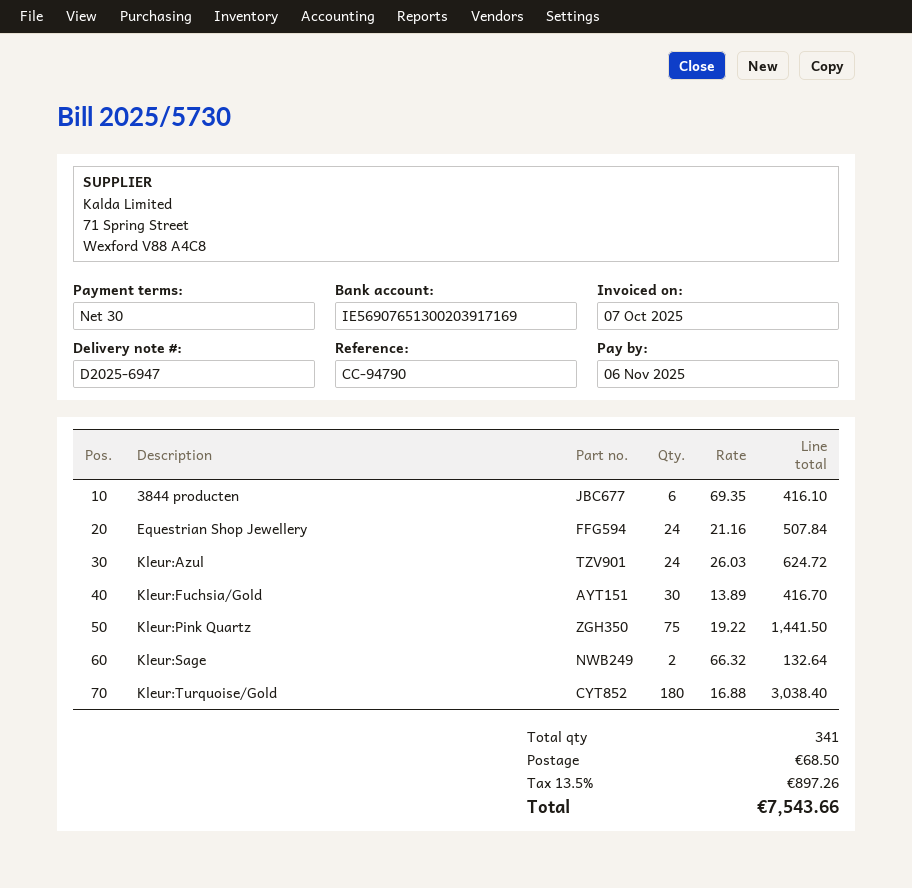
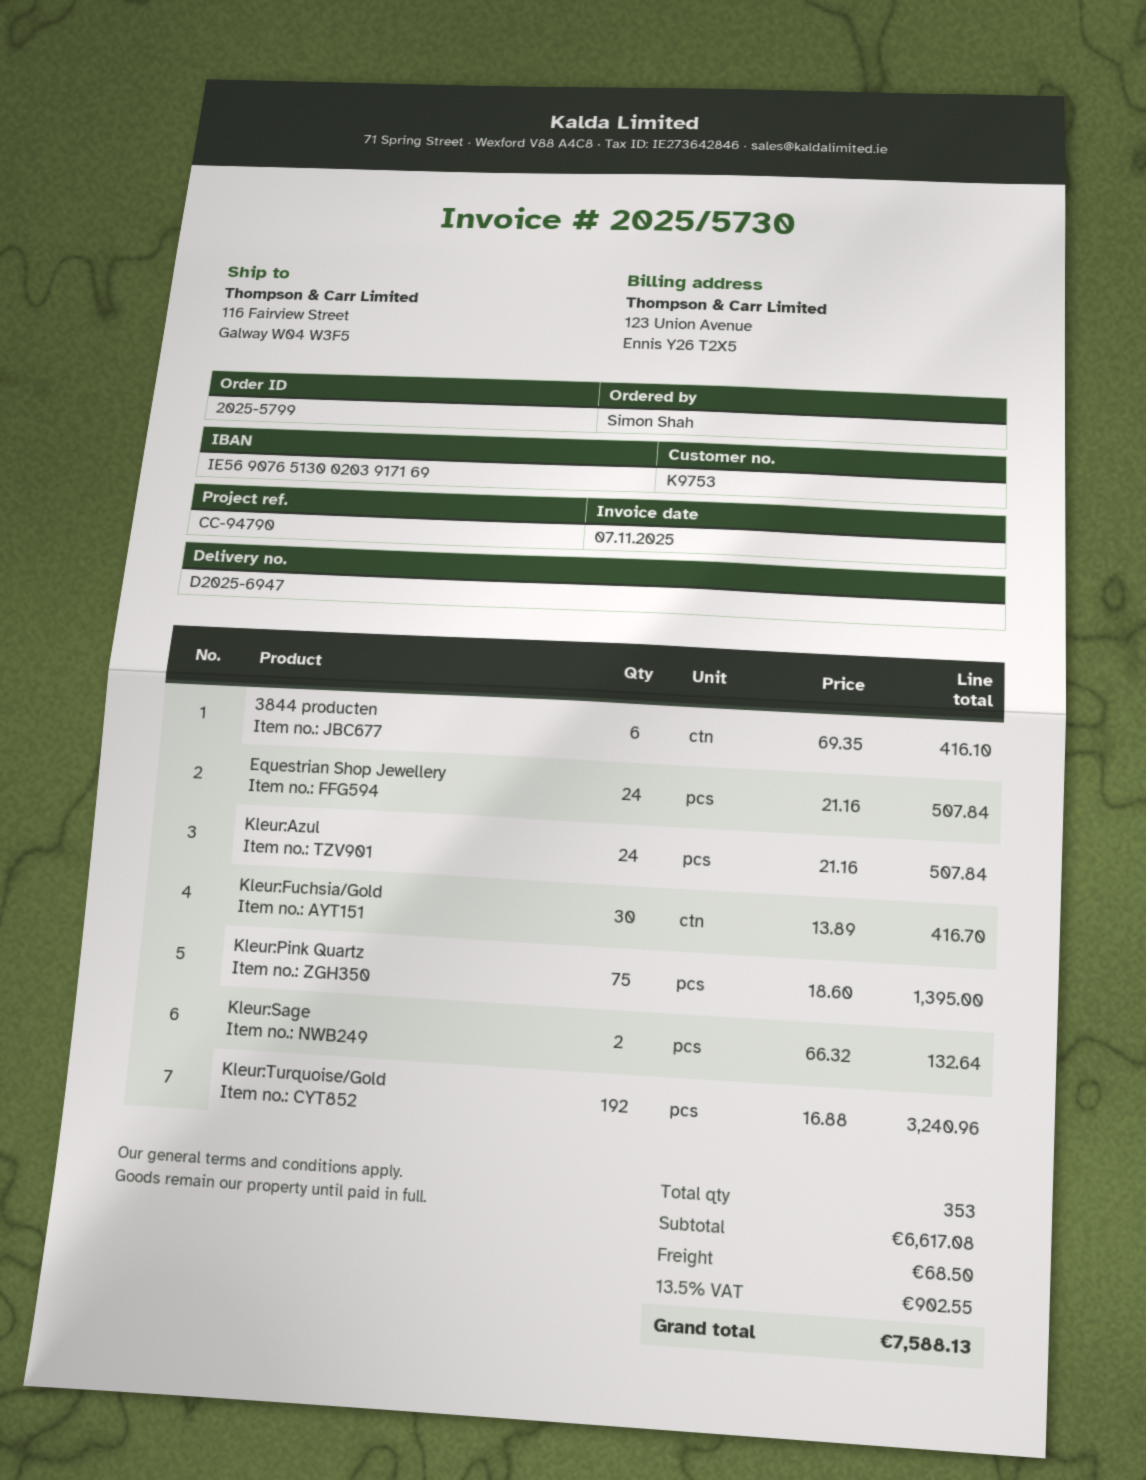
invoice date: 2025-10-07 -> 2025-11-07
Kleur:Azul: 24 x 26.03 = 624.72 -> 24 x 21.16 = 507.84
Kleur:Pink Quartz: 75 x 19.22 = 1441.50 -> 75 x 18.60 = 1395.00
Kleur:Turquoise/Gold: 180 x 16.88 = 3038.40 -> 192 x 16.88 = 3240.96
total quantity: 341 -> 353
tax: 13.5% = 897.26 -> 13.5% = 902.55
total: 7543.66 -> 7588.13

